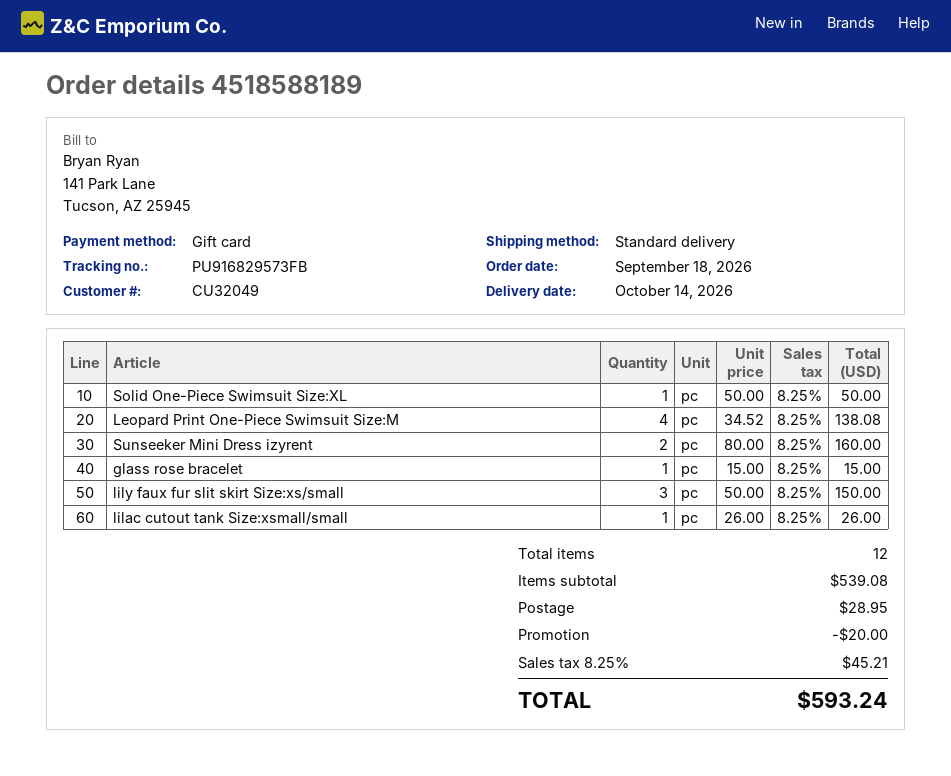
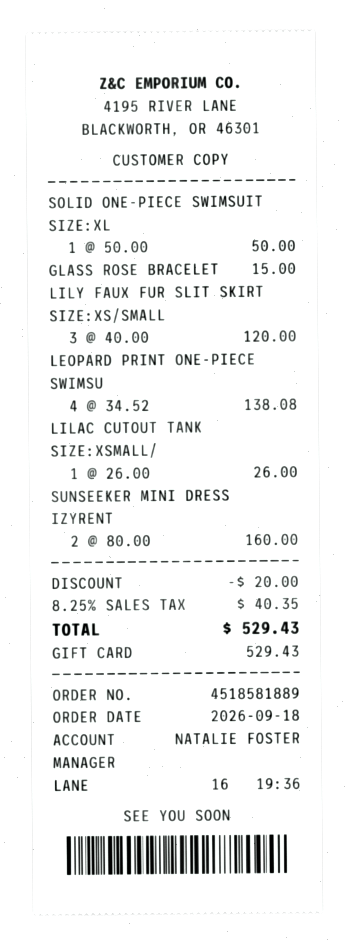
order number: 4518588189 -> 4518581889
lily faux fur slit skirt Size:xs/small: 3 x 50.00 = 150.00 -> 3 x 40.00 = 120.00
shipping: 28.95 -> none
tax: 8.25% = 45.21 -> 8.25% = 40.35
total: 593.24 -> 529.43

